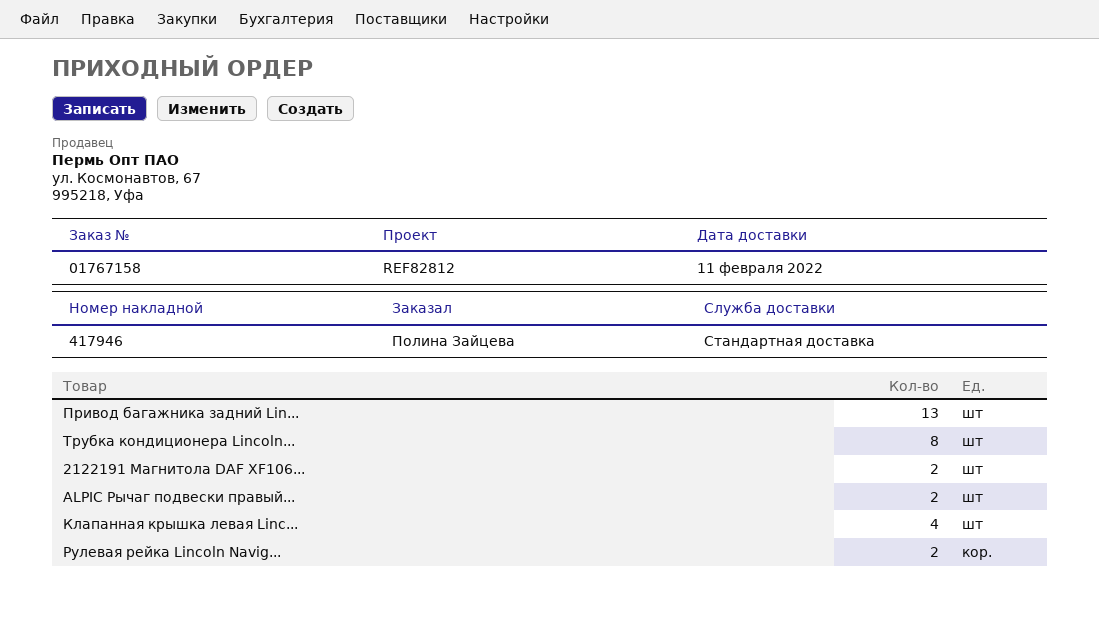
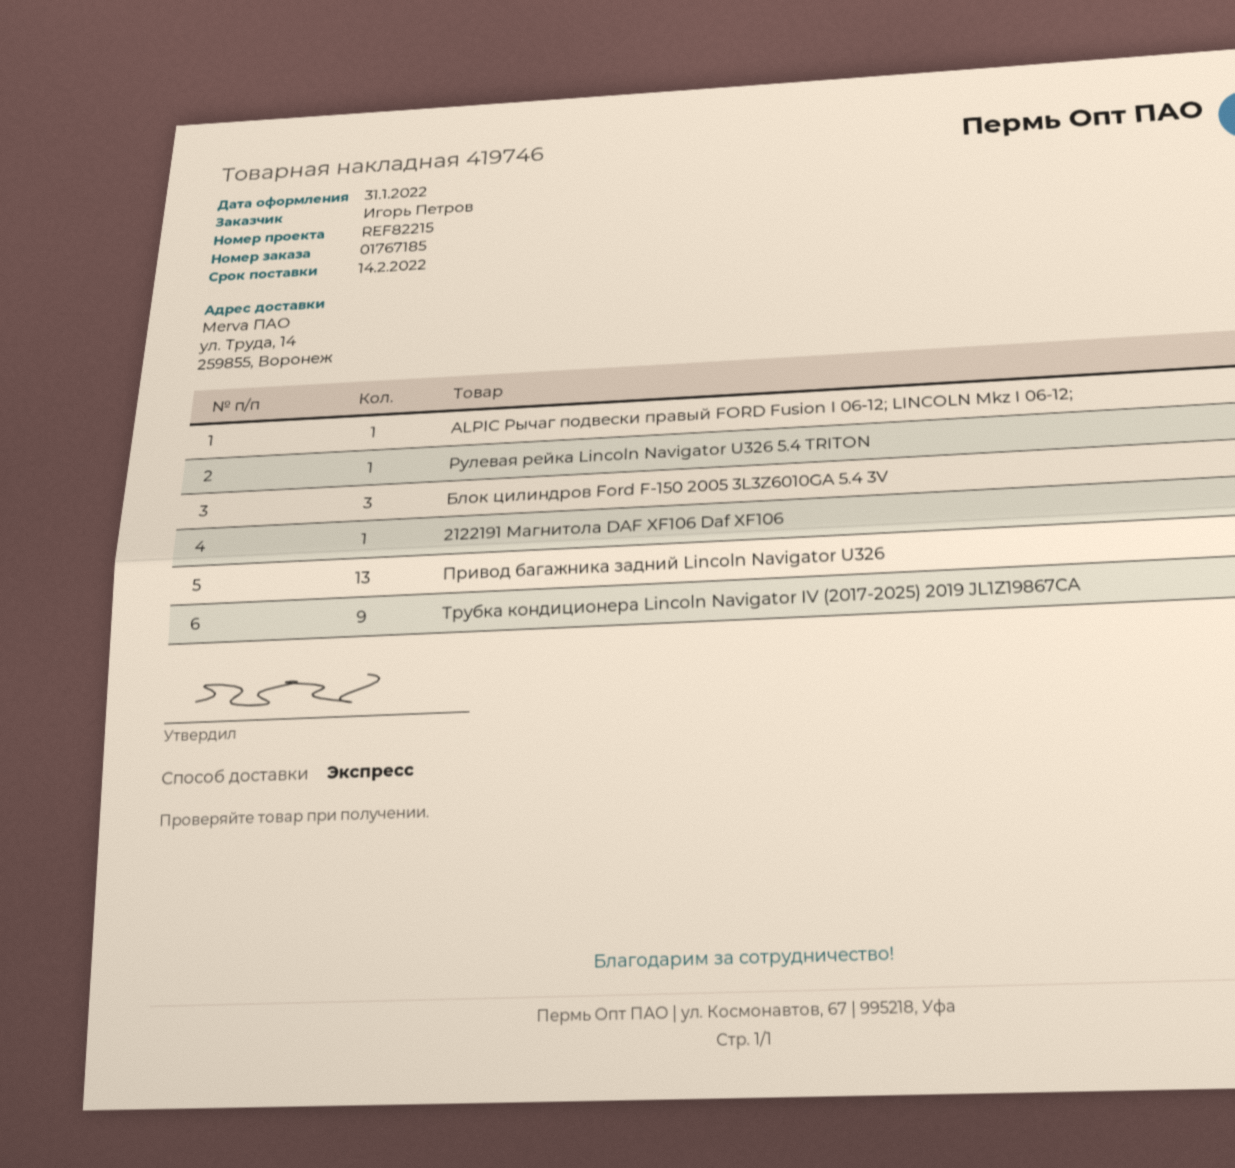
order number: 01767158 -> 01767185
delivery note number: 417946 -> 419746
delivery date: 2022-02-11 -> 2022-02-14
reference: REF82812 -> REF82215
ordered by: Полина Зайцева -> Игорь Петров
shipping method: standard -> express
Трубка кондиционера Lincoln...: 8 -> 9
2122191 Магнитола DAF XF106...: 2 -> 1
ALPIC Рычаг подвески правый...: 2 -> 1
Клапанная крышка левая Linc...: 4 -> none
Рулевая рейка Lincoln Navig...: 2 -> 1
Блок цилиндров Ford F-150 2005 3L3Z6010GA 5.4 3V: none -> 3

